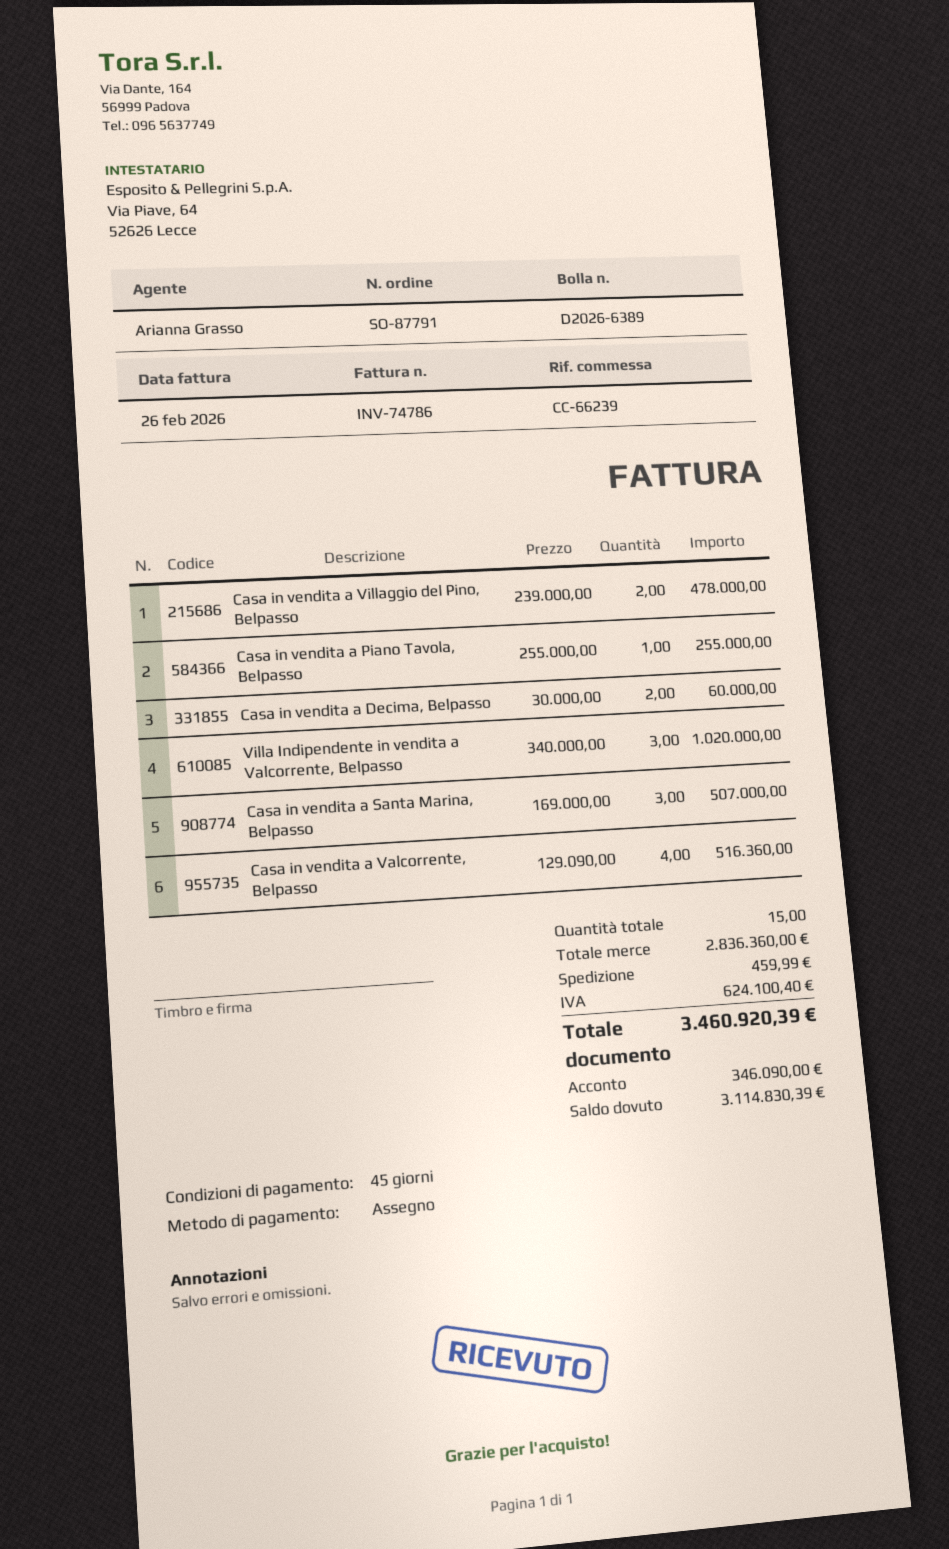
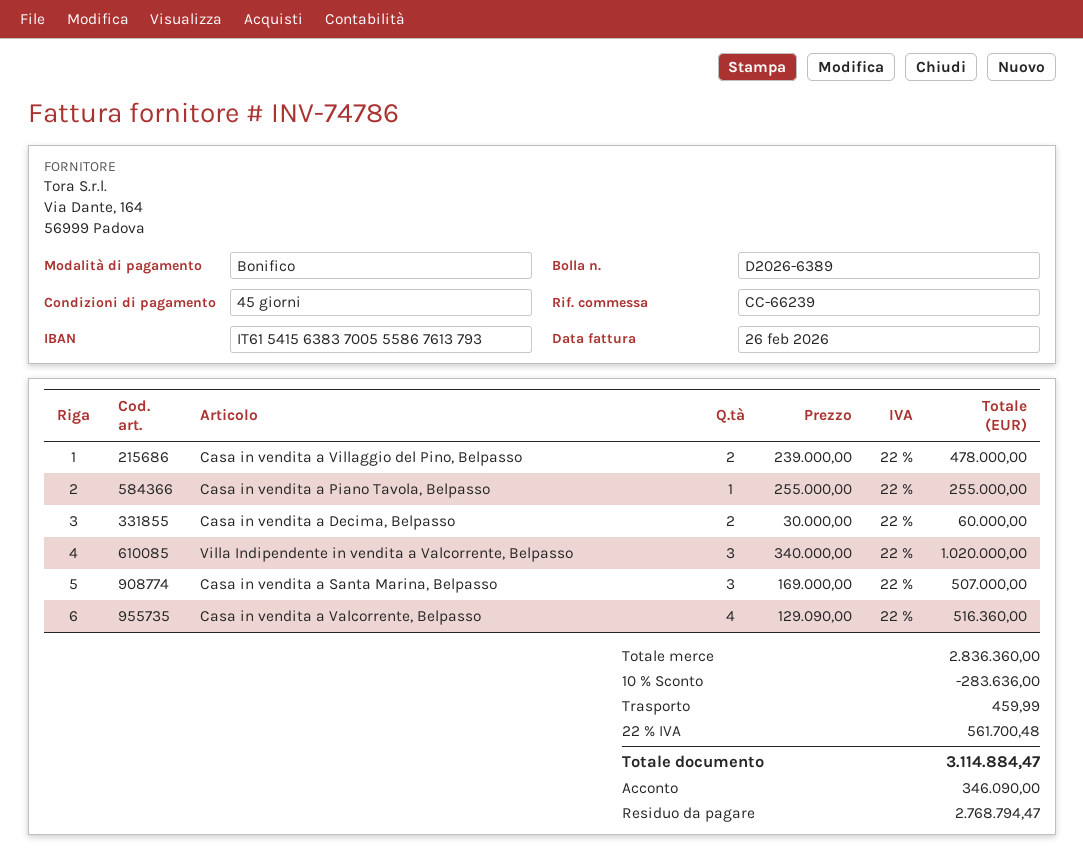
payment method: cheque -> bank transfer
discount: none -> 10% = 283636.00
tax: 624100.40 -> 561700.48
total: 3460920.39 -> 3114884.47
balance: 3114830.39 -> 2768794.47

